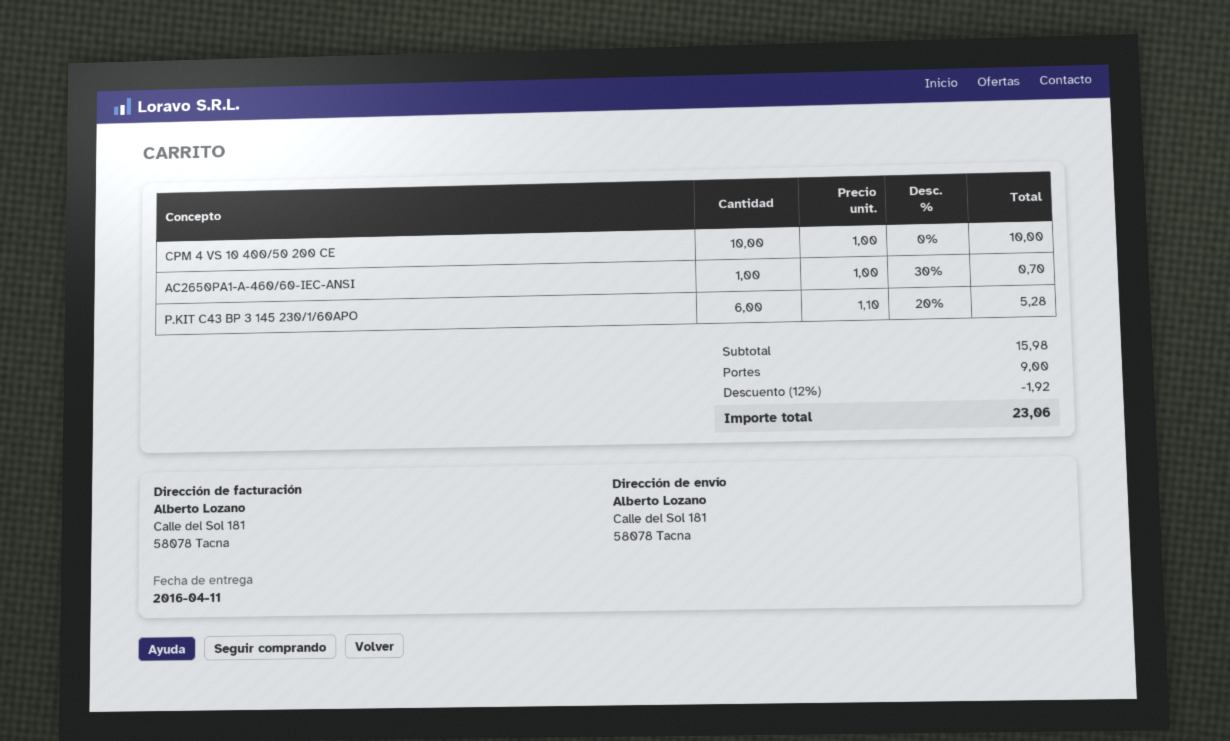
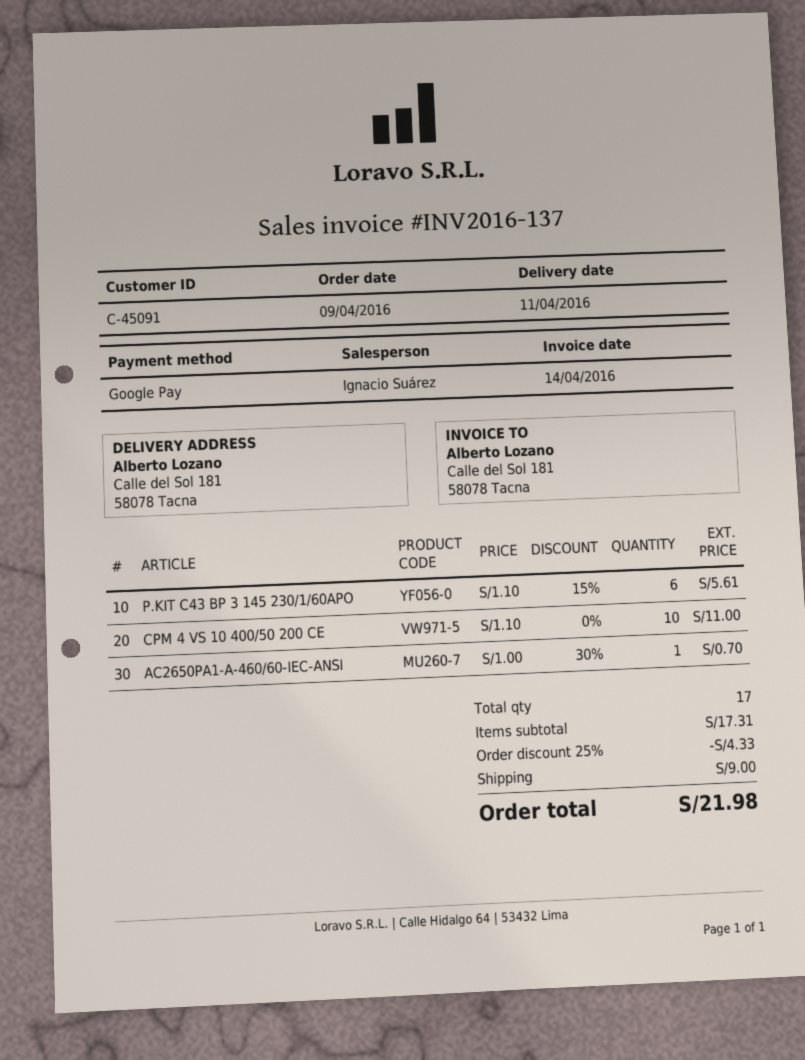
CPM 4 VS 10 400/50 200 CE: 10 x 1.00 = 10.00 -> 10 x 1.10 = 11.00
P.KIT C43 BP 3 145 230/1/60APO: 6 x 1.10 - 20% = 5.28 -> 6 x 1.10 - 15% = 5.61
subtotal: 15.98 -> 17.31
discount: 12% = 1.92 -> 25% = 4.33
total: 23.06 -> 21.98

